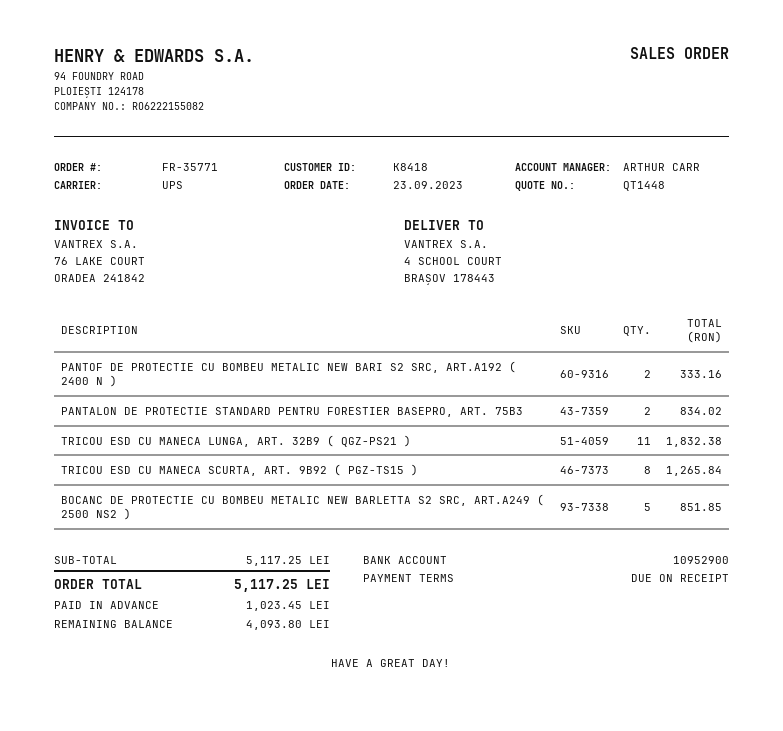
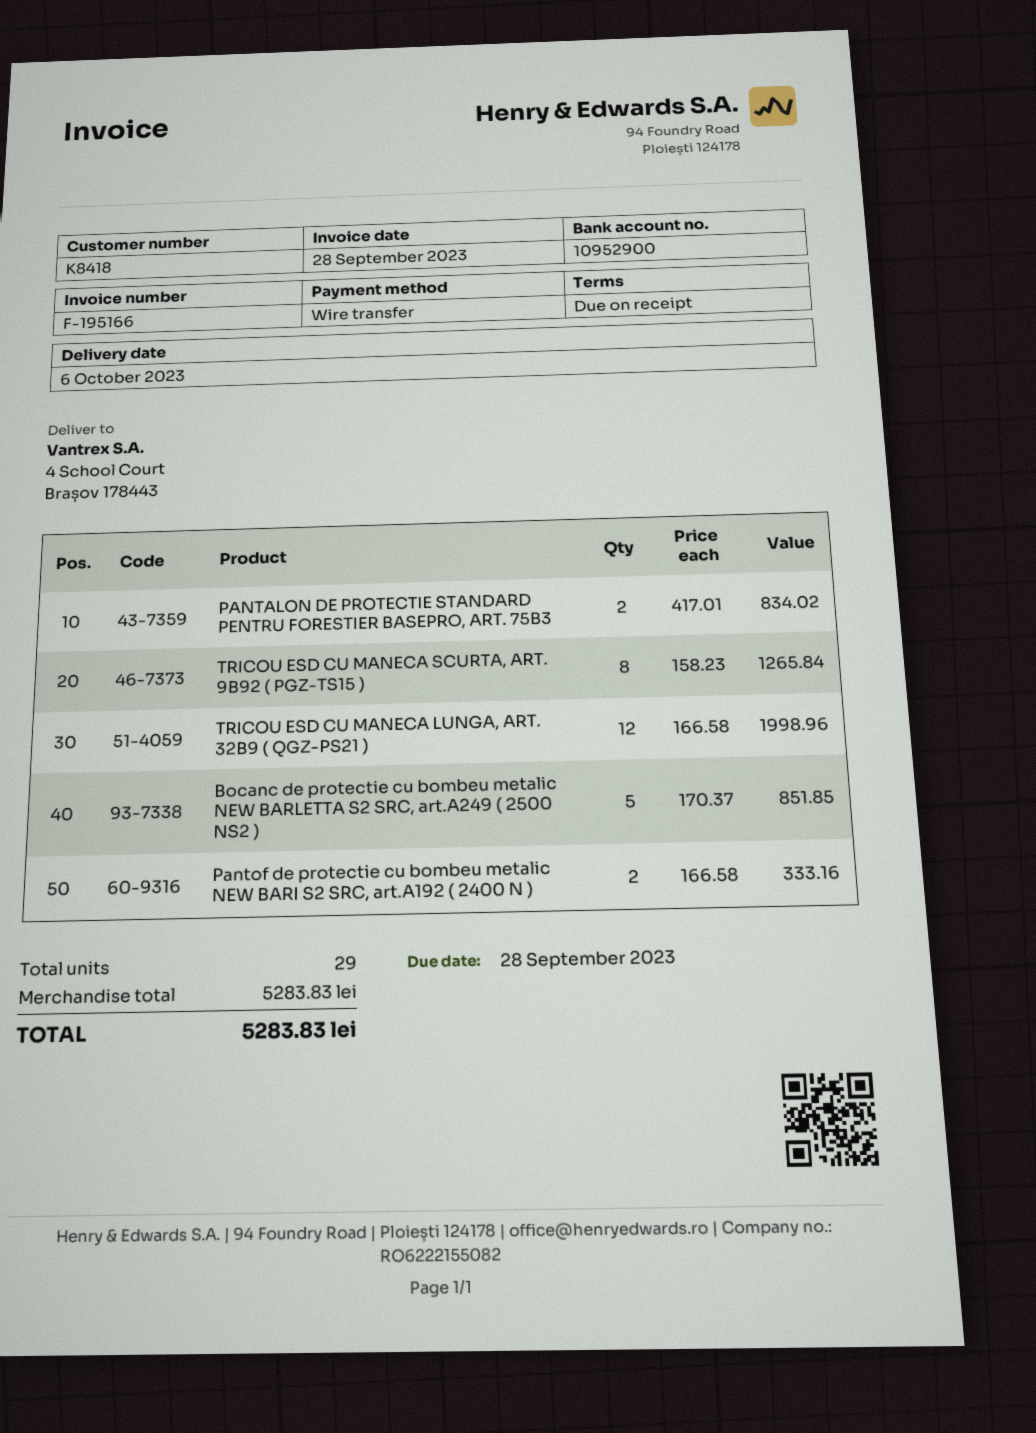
TRICOU ESD CU MANECA LUNGA, ART. 32B9 ( QGZ-PS21 ): 11 for 1832.38 -> 12 for 1998.96
subtotal: 5117.25 -> 5283.83
total: 5117.25 -> 5283.83

